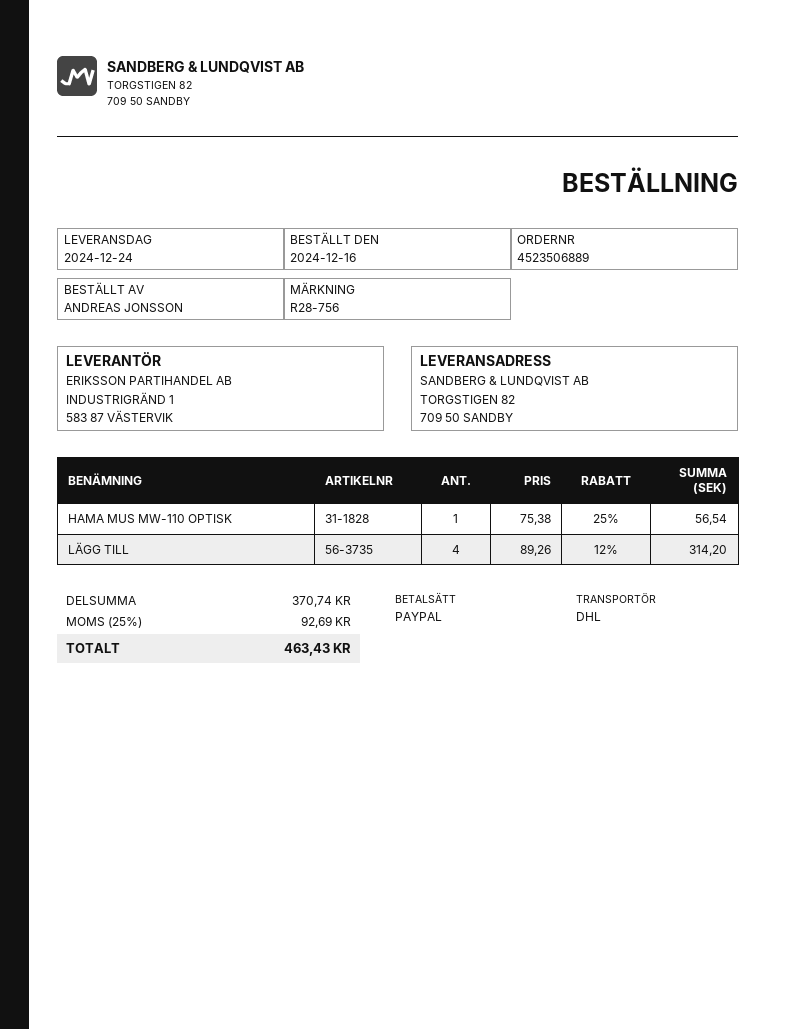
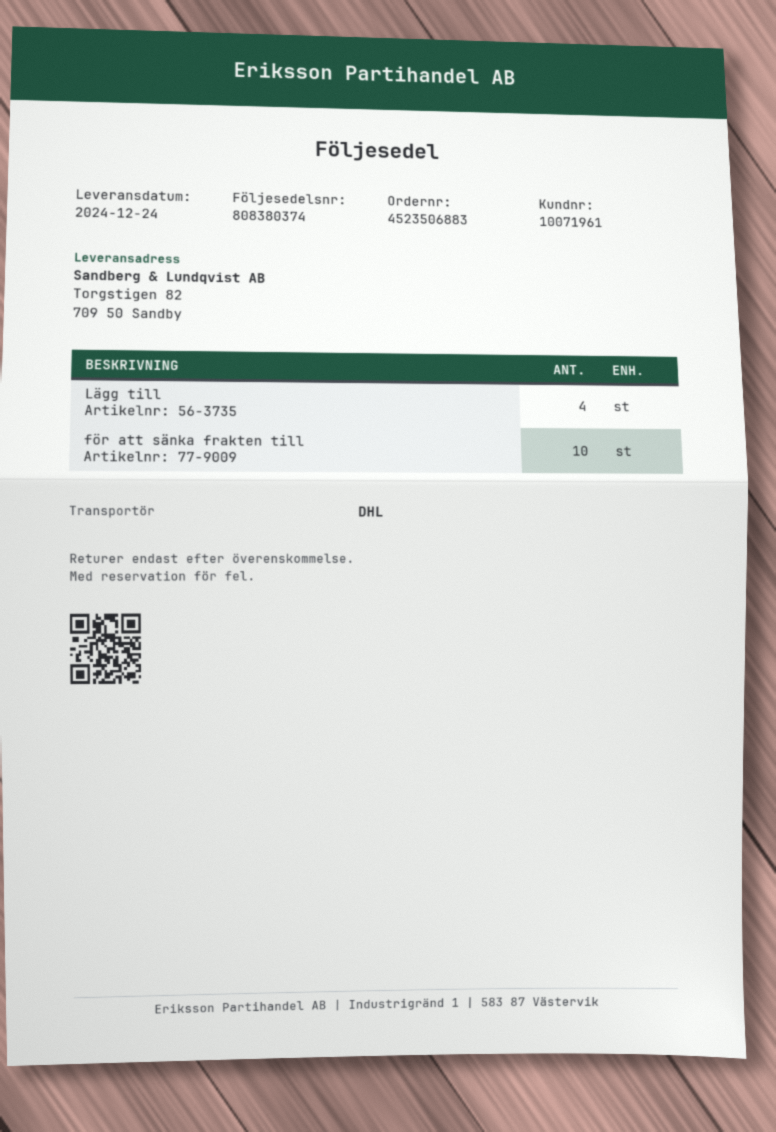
order number: 4523506889 -> 4523506883
HAMA MUS MW-110 OPTISK: 1 -> none
för att sänka frakten till: none -> 10

